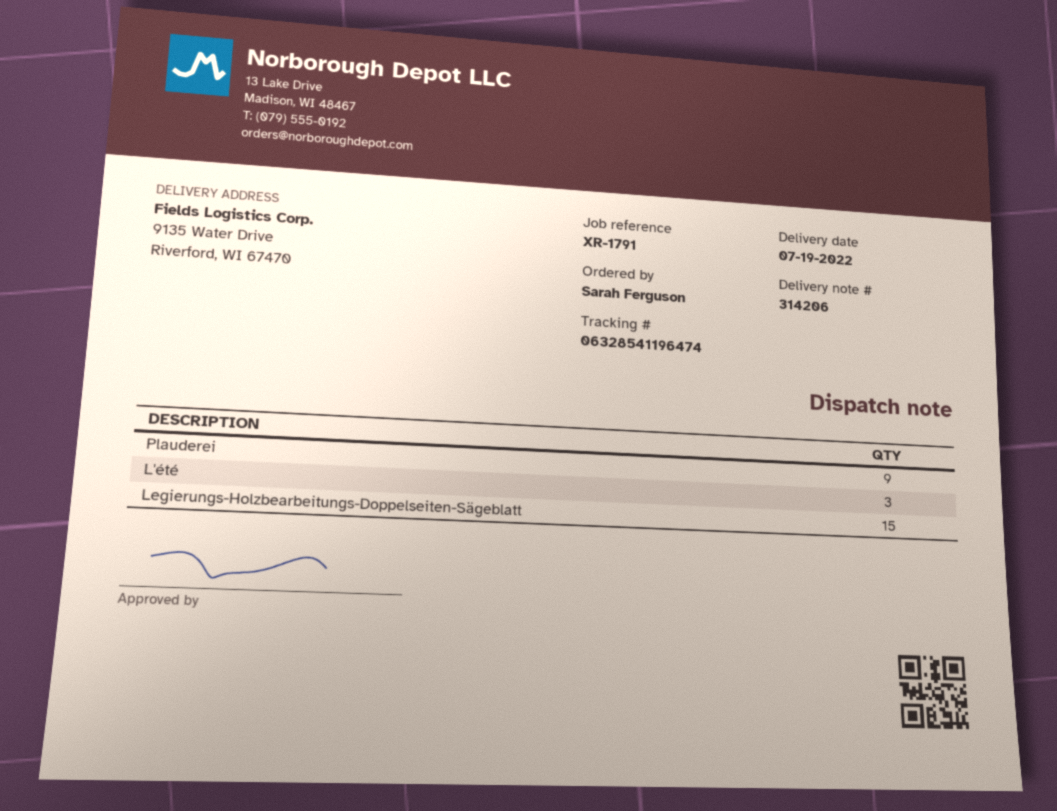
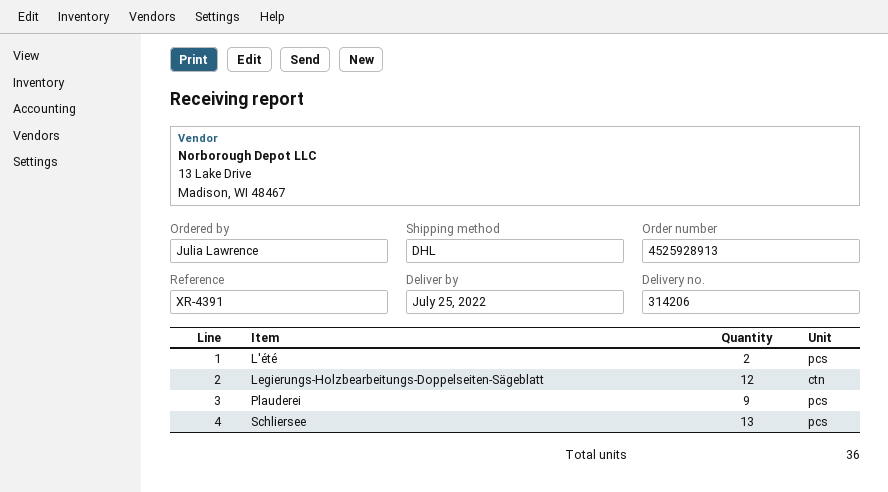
delivery date: 2022-07-19 -> 2022-07-25
reference: XR-1791 -> XR-4391
ordered by: Sarah Ferguson -> Julia Lawrence
L'été: 3 -> 2
Legierungs-Holzbearbeitungs-Doppelseiten-Sägeblatt: 15 -> 12
Schliersee: none -> 13

